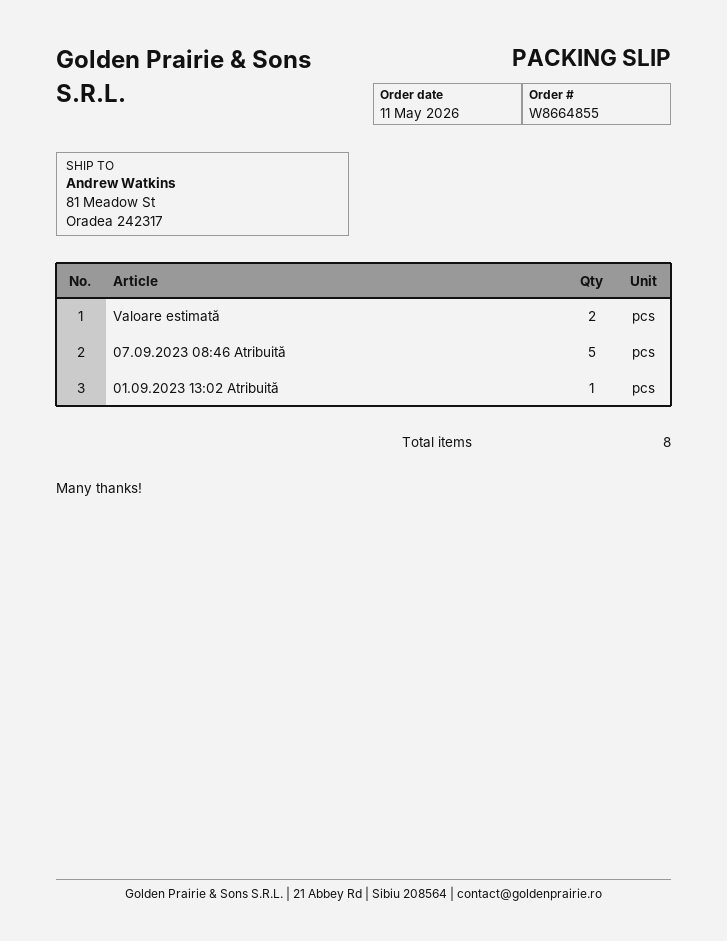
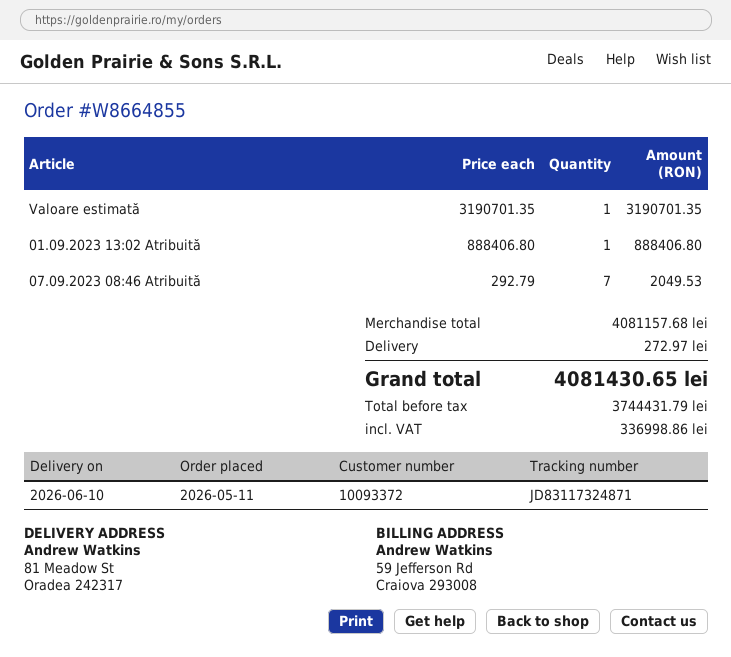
Valoare estimată: 2 -> 1
07.09.2023 08:46 Atribuită: 5 -> 7

